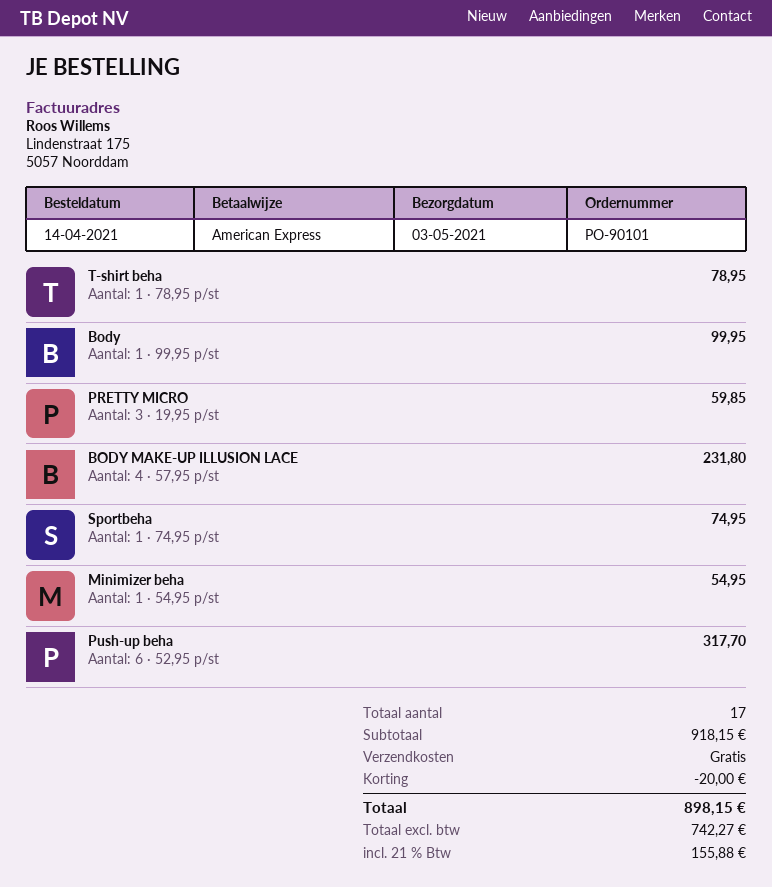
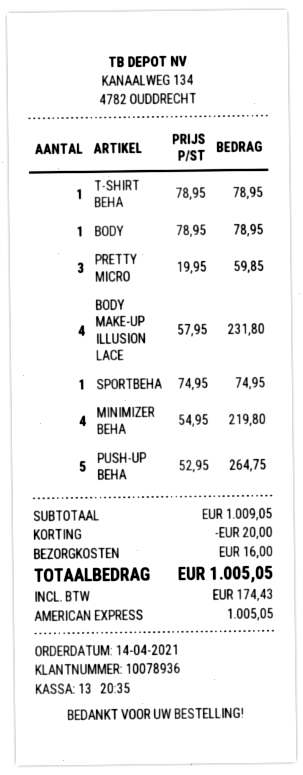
Body: 1 x 99.95 = 99.95 -> 1 x 78.95 = 78.95
Minimizer beha: 1 x 54.95 = 54.95 -> 4 x 54.95 = 219.80
Push-up beha: 6 x 52.95 = 317.70 -> 5 x 52.95 = 264.75
subtotal: 918.15 -> 1009.05
shipping: 0.00 -> 16.00
tax: 155.88 -> 174.43
total: 898.15 -> 1005.05

